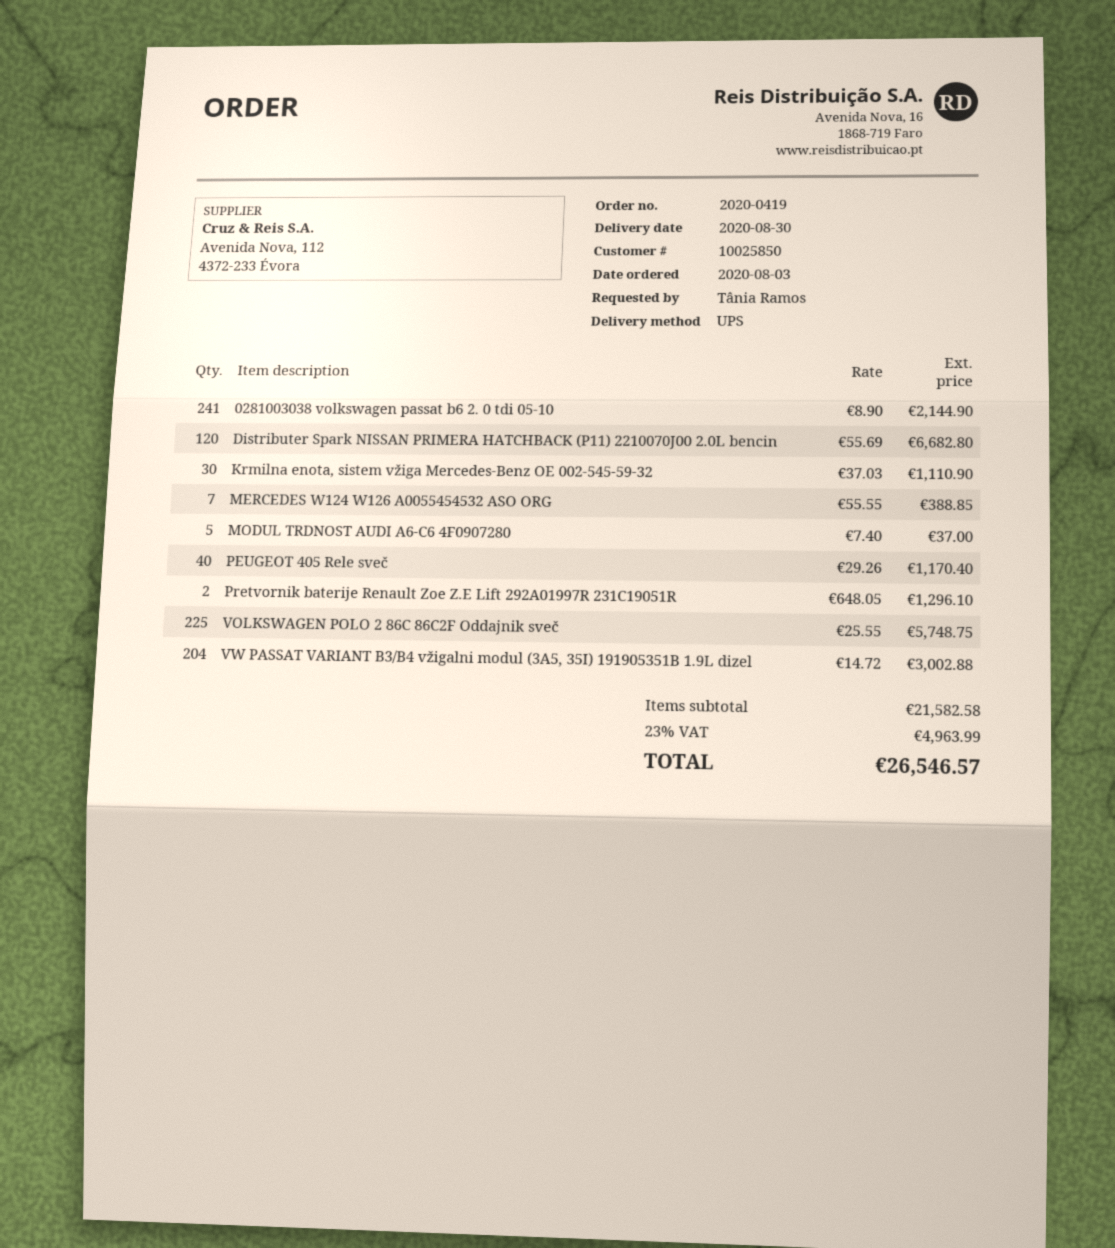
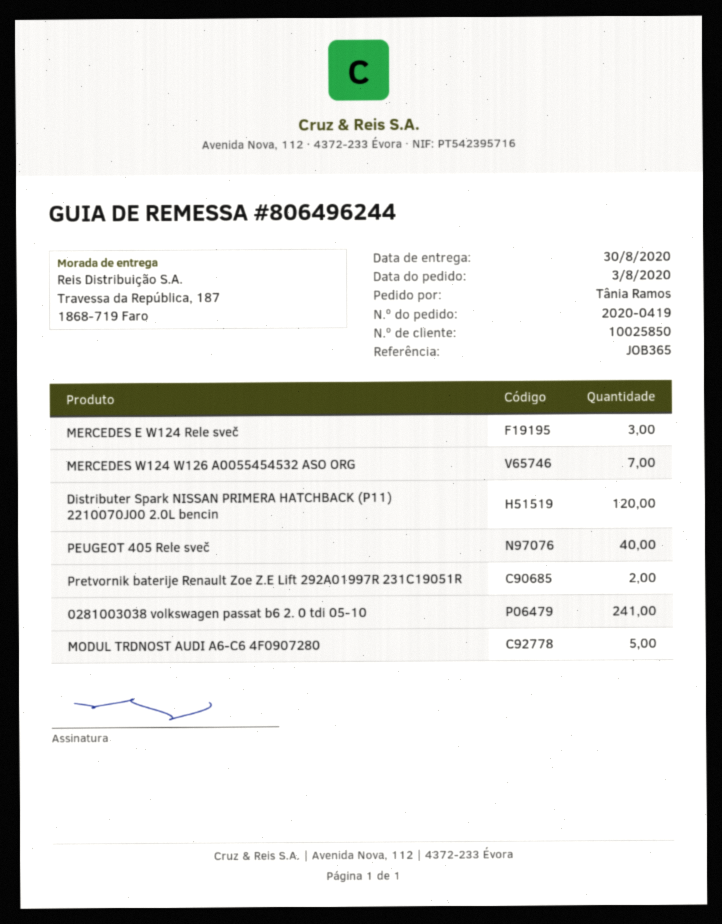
Krmilna enota, sistem vžiga Mercedes-Benz OE 002-545-59-32: 30 -> none
VOLKSWAGEN POLO 2 86C 86C2F Oddajnik sveč: 225 -> none
VW PASSAT VARIANT B3/B4 vžigalni modul (3A5, 35I) 191905351B 1.9L dizel: 204 -> none
MERCEDES E W124 Rele sveč: none -> 3

